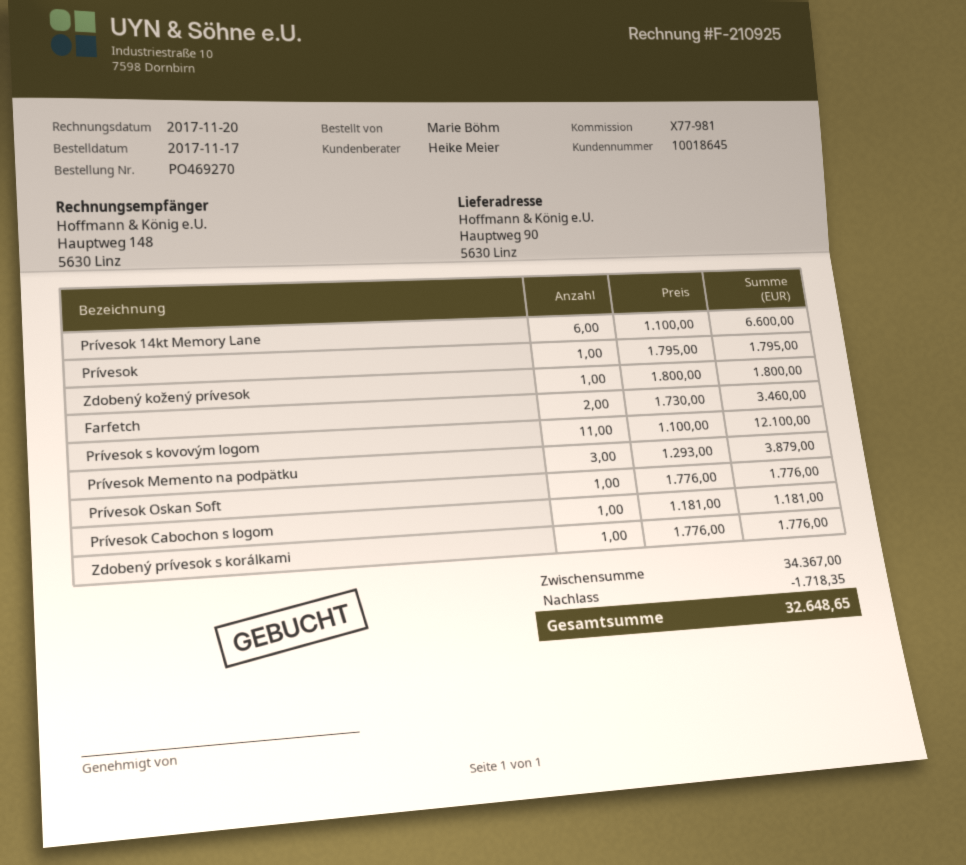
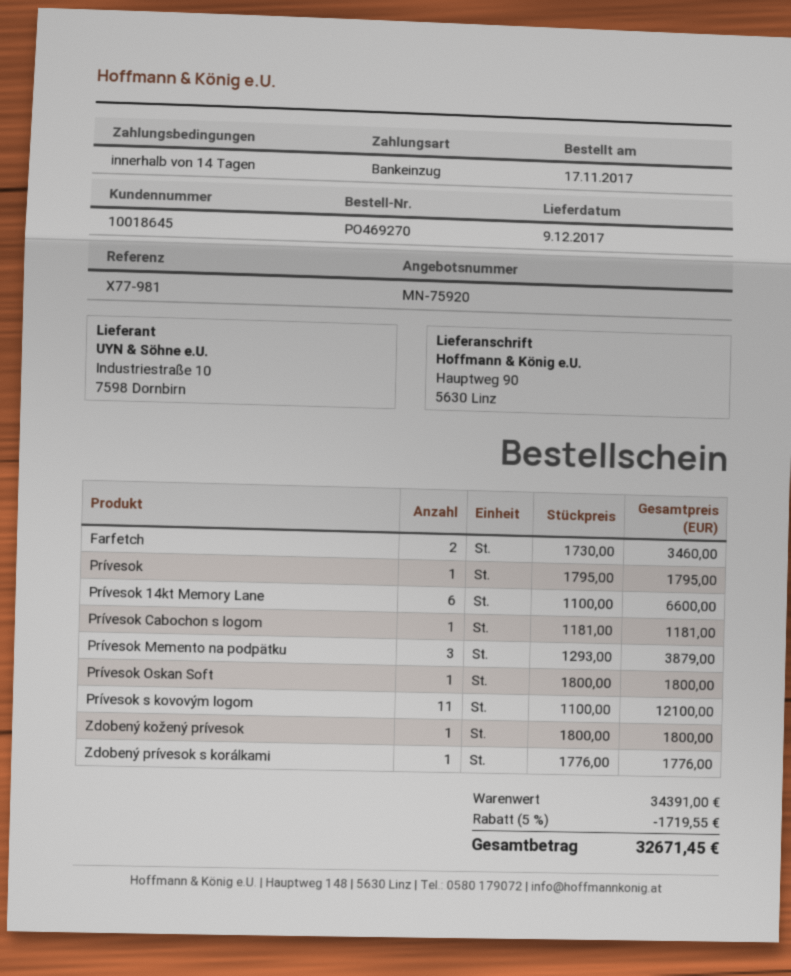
Prívesok Oskan Soft: 1 x 1776.00 = 1776.00 -> 1 x 1800.00 = 1800.00
subtotal: 34367.00 -> 34391.00
discount: 1718.35 -> 1719.55
total: 32648.65 -> 32671.45

